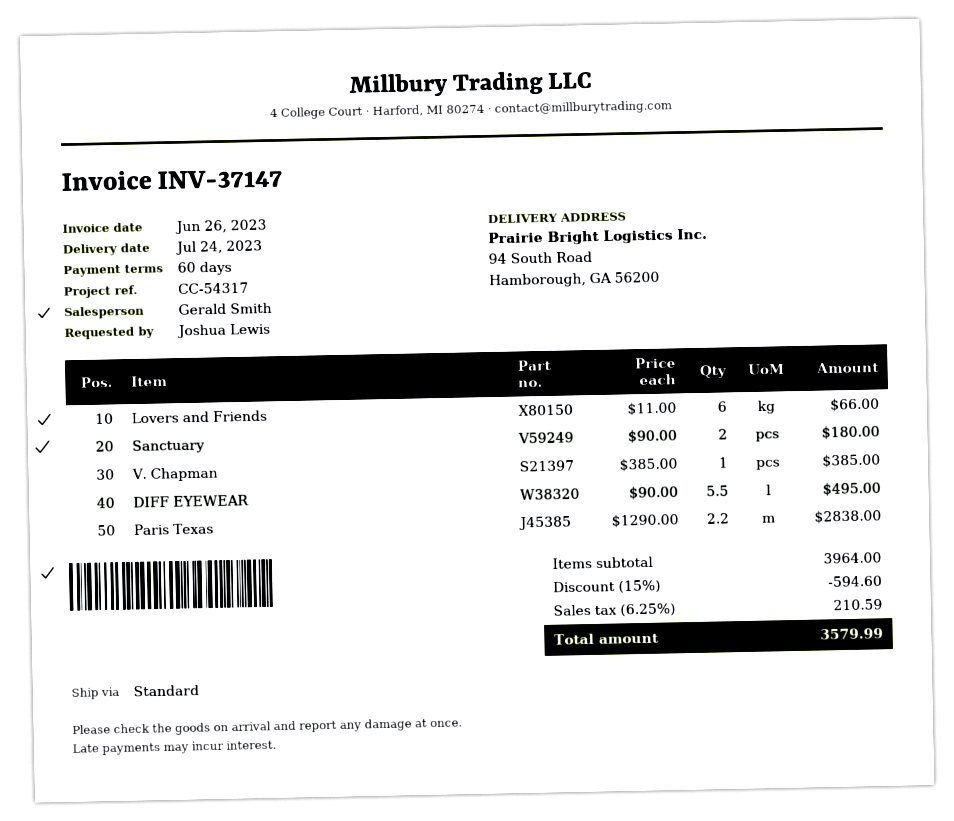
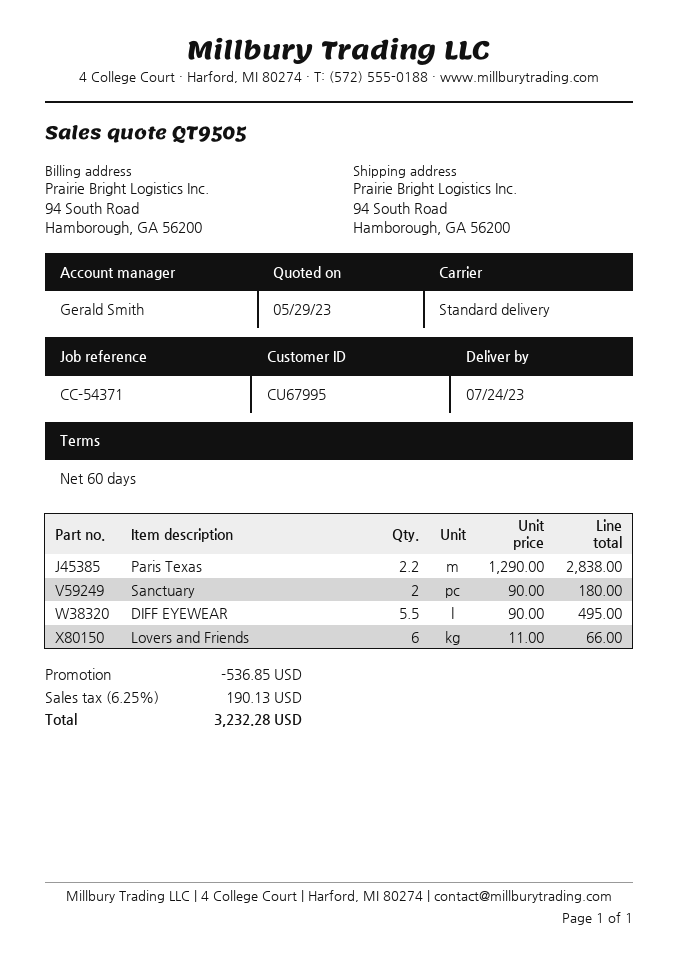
reference: CC-54317 -> CC-54371
V. Chapman: 1 x 385.00 = 385.00 -> none
discount: 594.60 -> 536.85
tax: 6.25% = 210.59 -> 6.25% = 190.13
total: 3579.99 -> 3232.28

